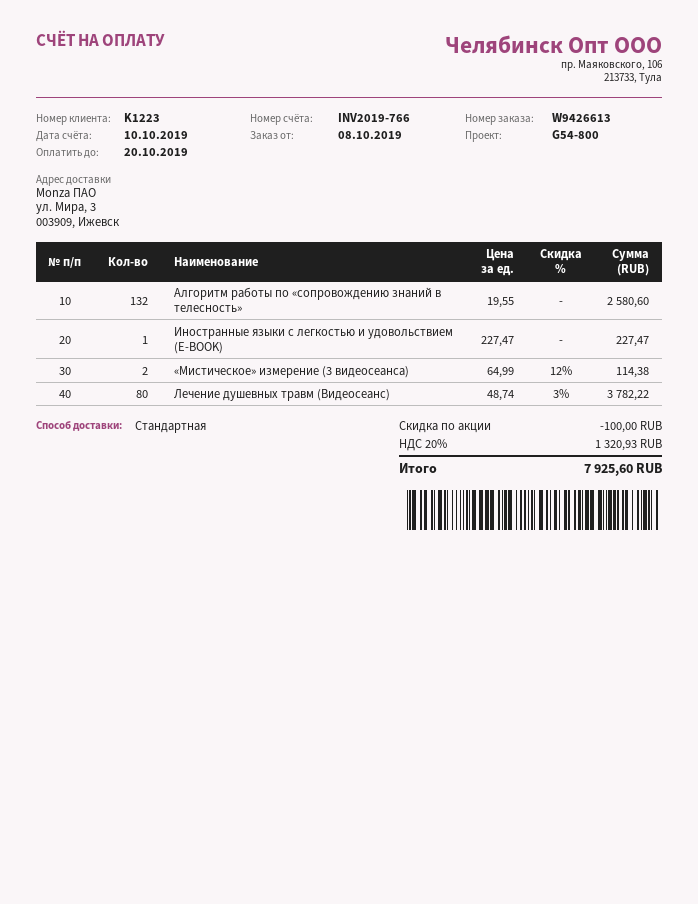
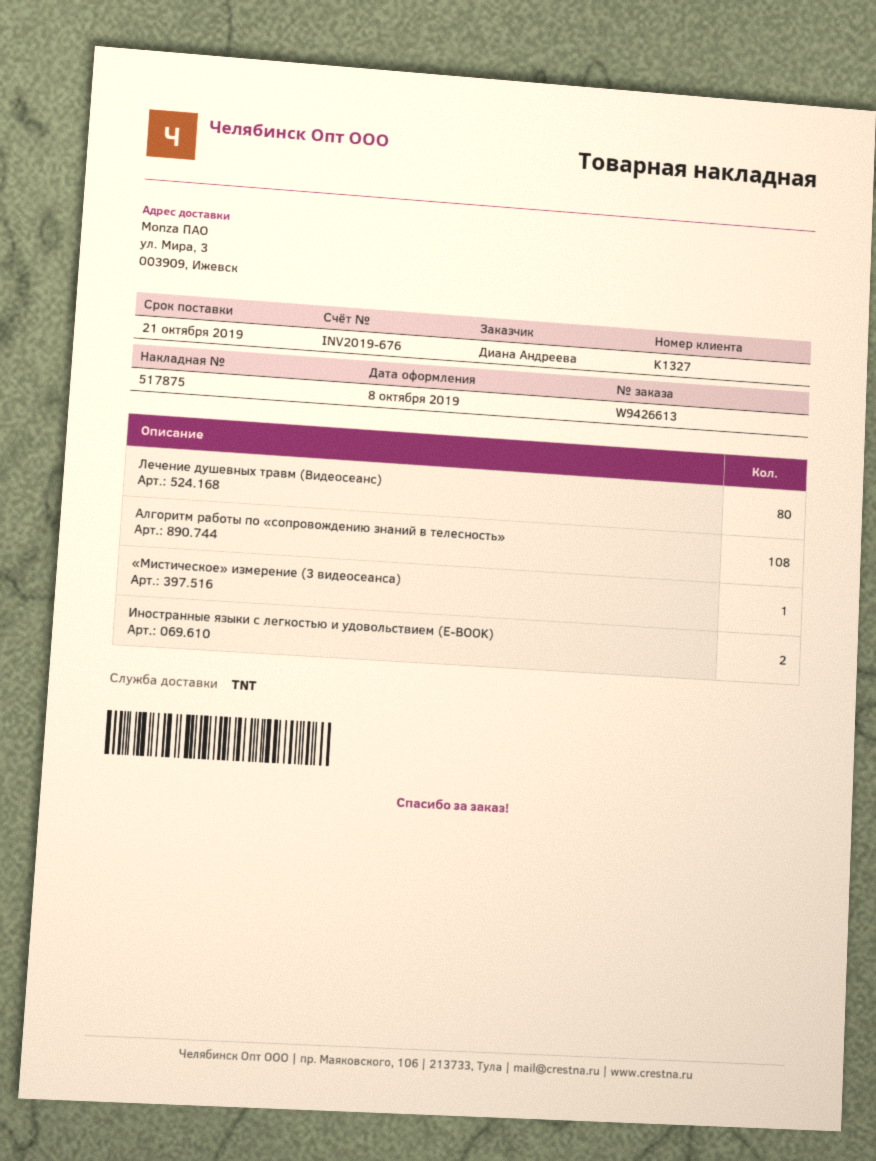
invoice number: INV2019-766 -> INV2019-676
customer number: K1223 -> K1327
shipping method: standard -> TNT
Алгоритм работы по «сопровождению знаний в телесность»: 132 -> 108
Иностранные языки с легкостью и удовольствием (E-BOOK): 1 -> 2
«Мистическое» измерение (3 видеосеанса): 2 -> 1

